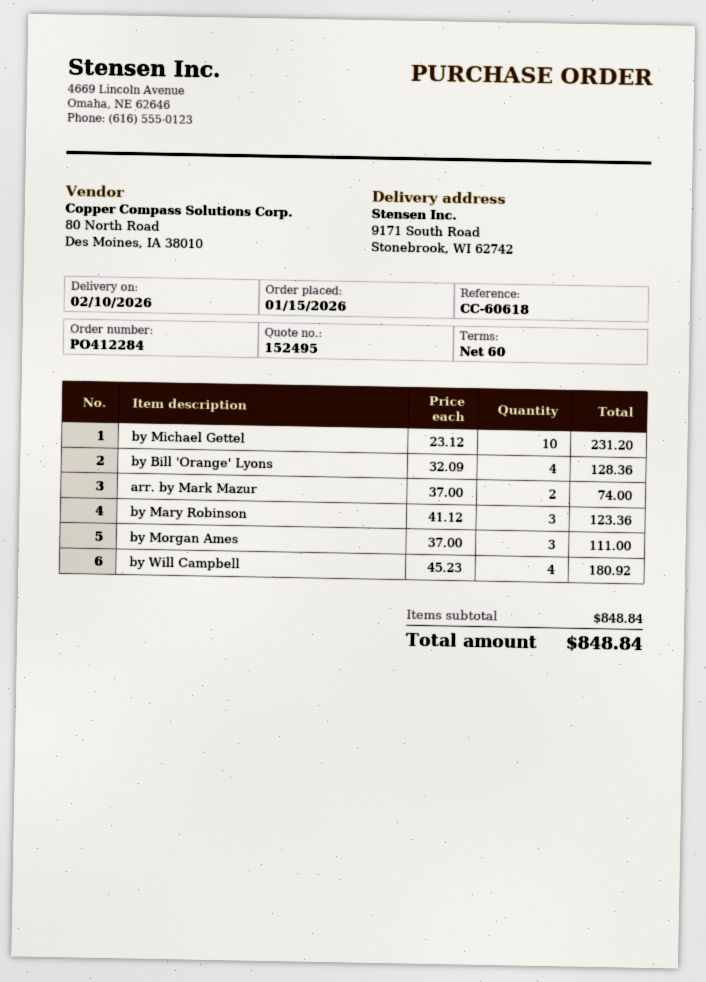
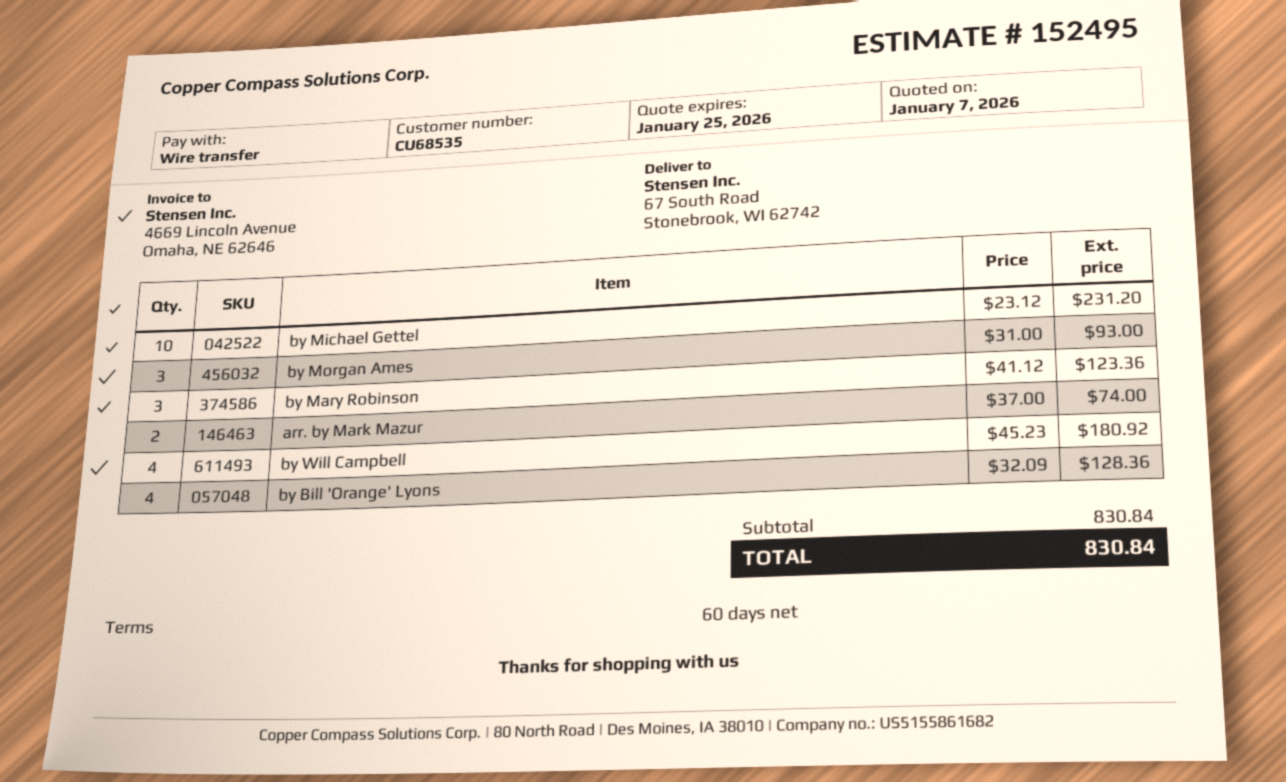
ship to: 9171 South Road, Stonebrook, WI 62742 -> 67 South Road, Stonebrook, WI 62742
by Morgan Ames: 3 x 37.00 = 111.00 -> 3 x 31.00 = 93.00
subtotal: 848.84 -> 830.84
total: 848.84 -> 830.84

